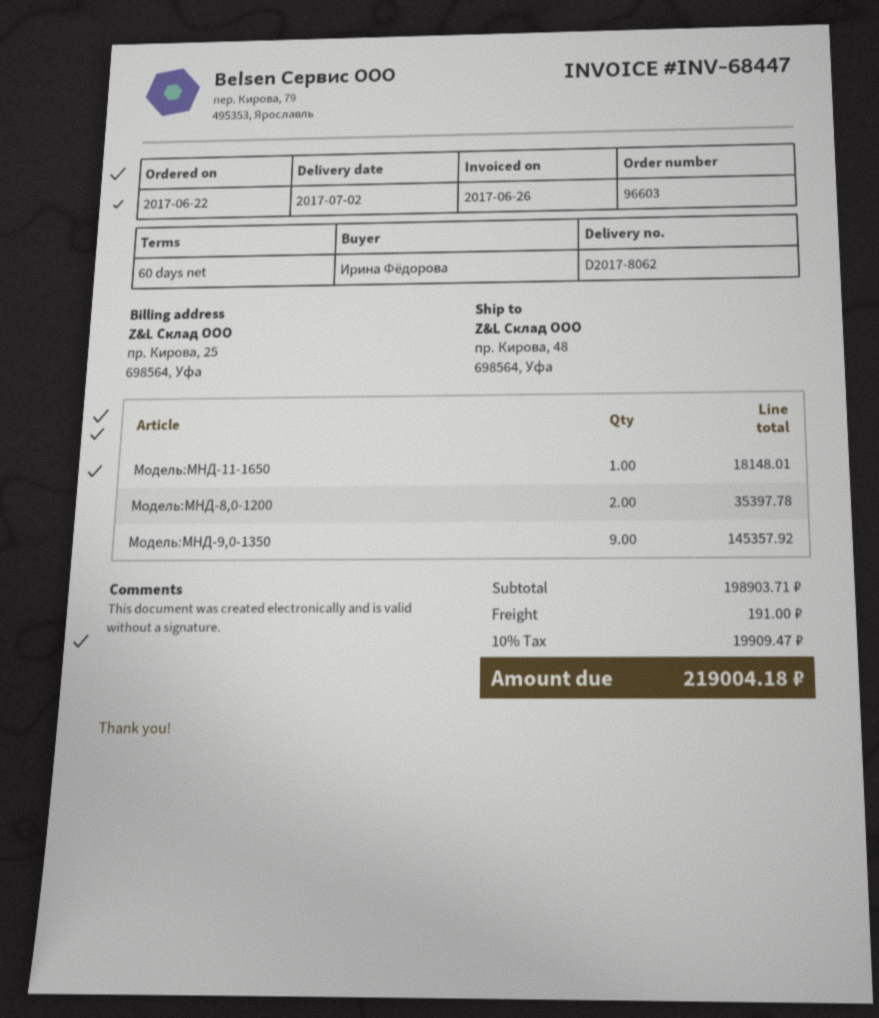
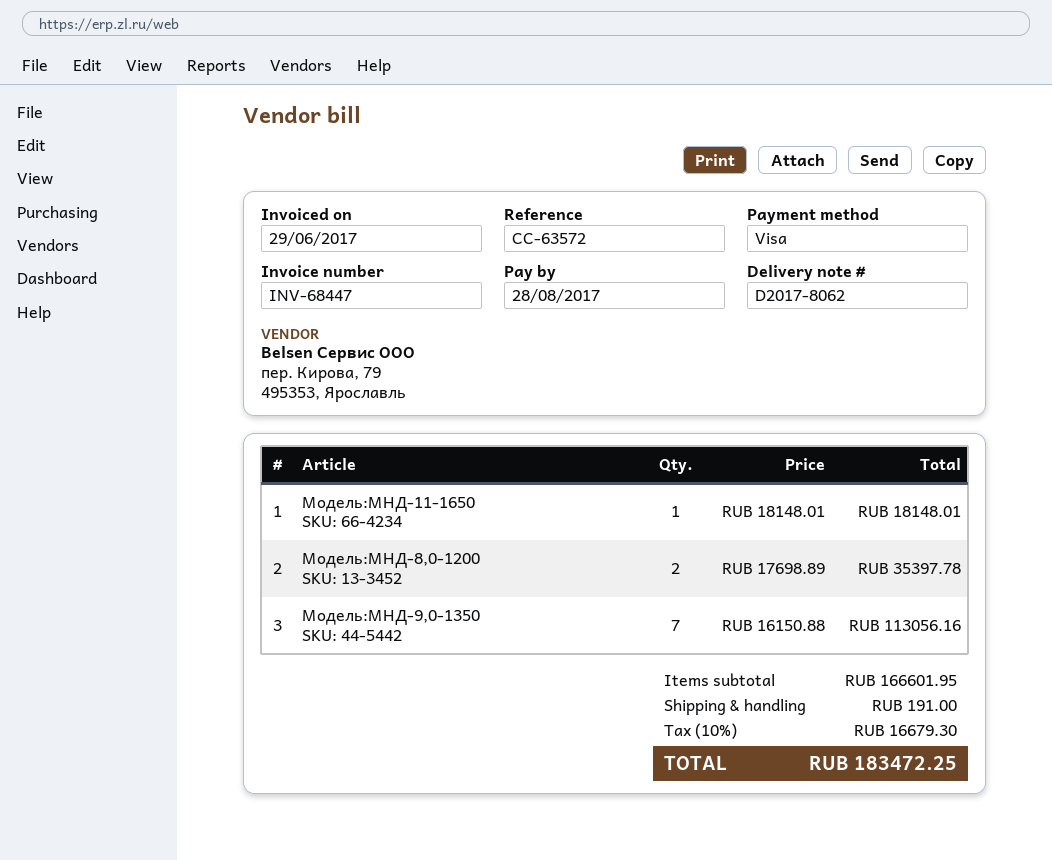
invoice date: 2017-06-26 -> 2017-06-29
Модель:МНД-9,0-1350: 9 for 145357.92 -> 7 for 113056.16
subtotal: 198903.71 -> 166601.95
tax: 10% = 19909.47 -> 10% = 16679.30
total: 219004.18 -> 183472.25

